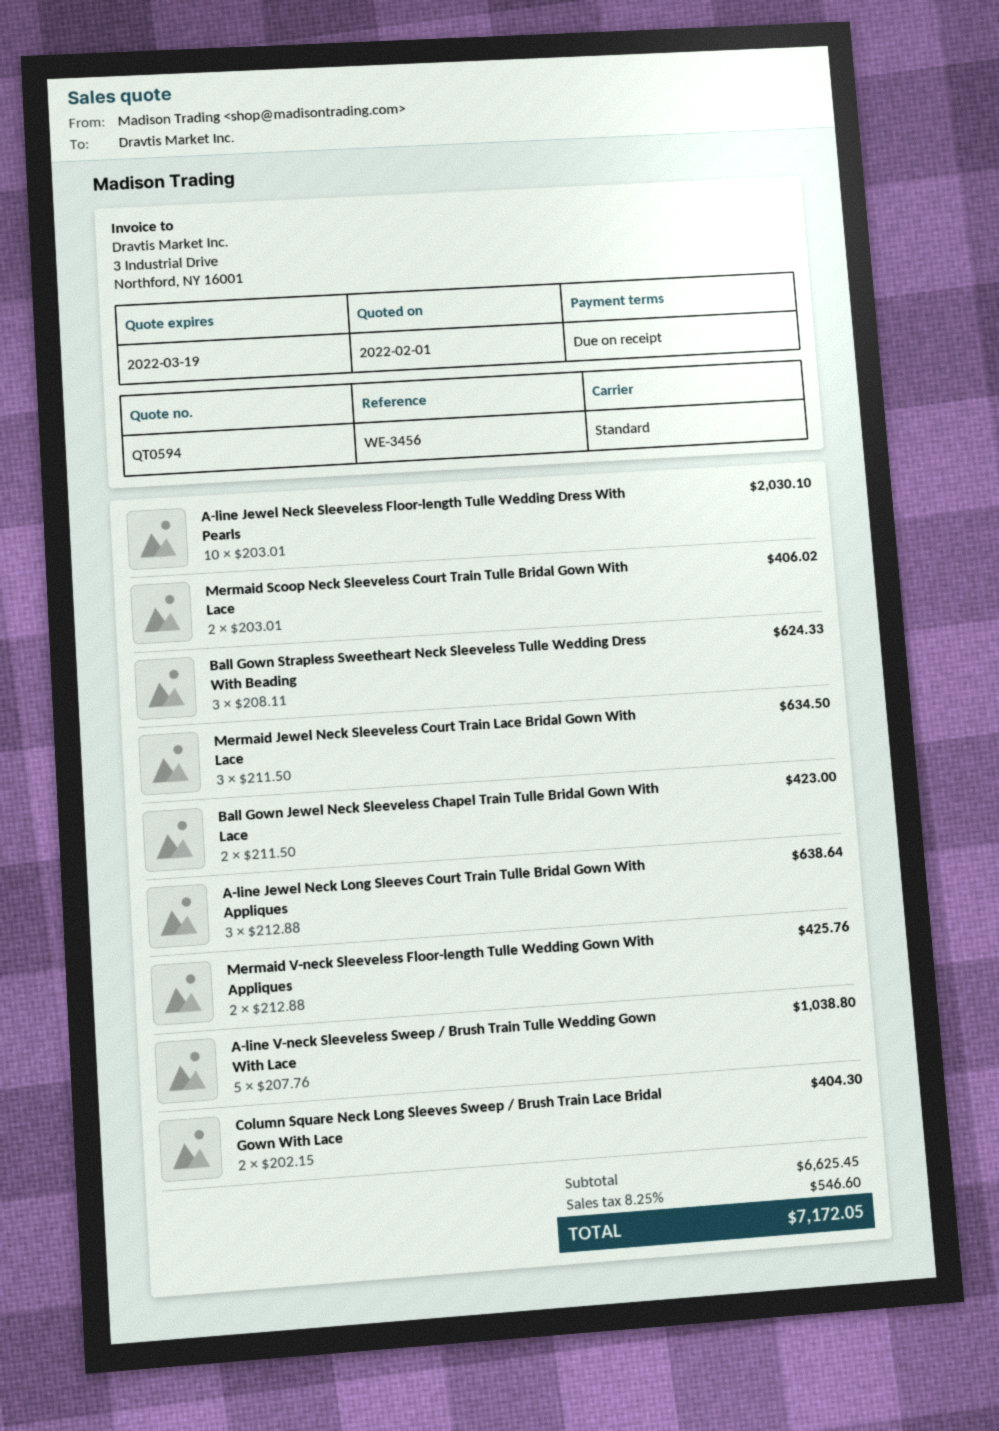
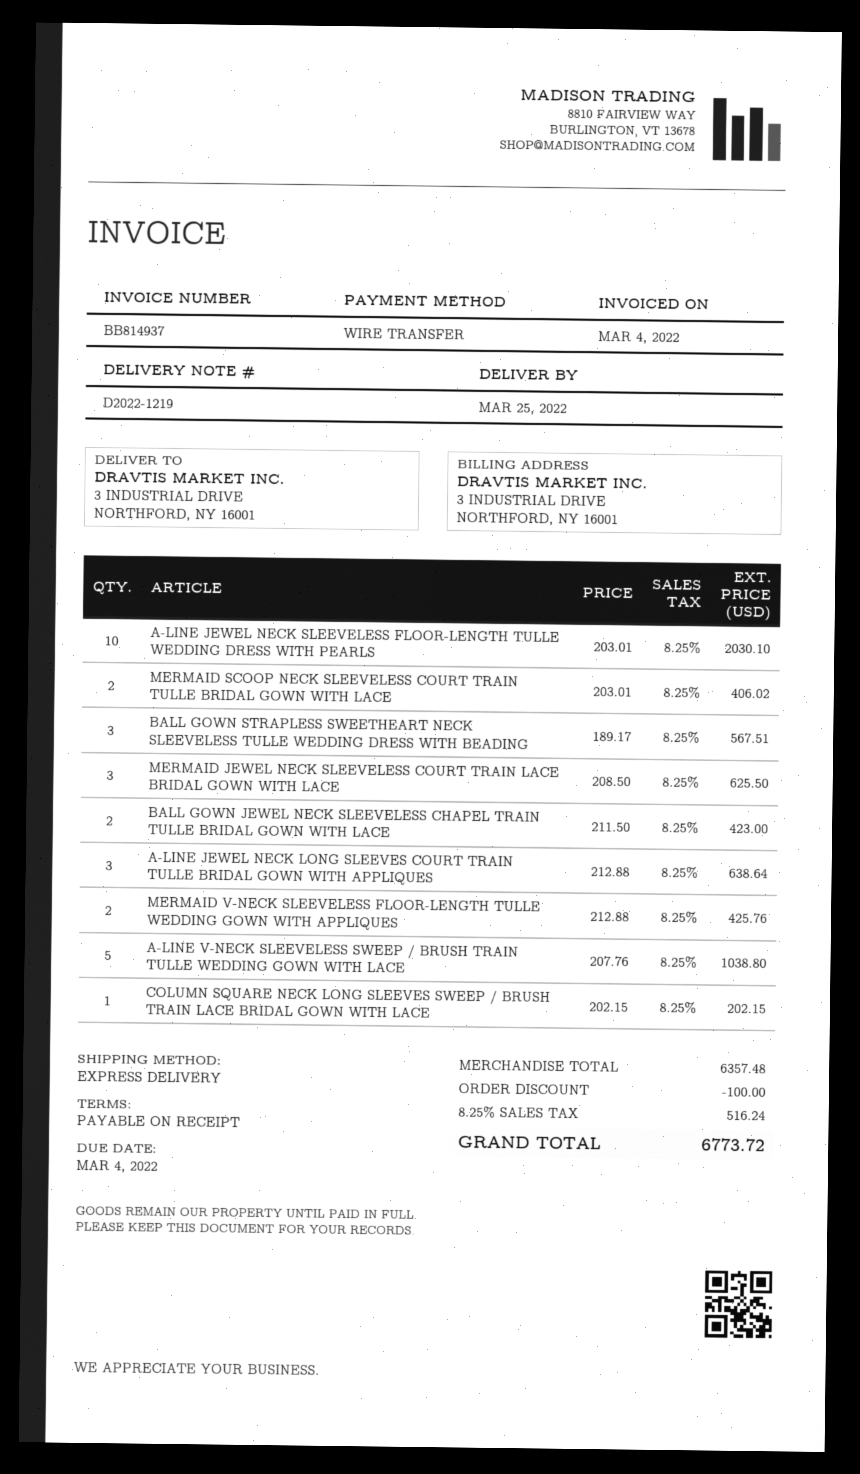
shipping method: standard -> express
Ball Gown Strapless Sweetheart Neck Sleeveless Tulle Wedding Dress With Beading: 3 x 208.11 = 624.33 -> 3 x 189.17 = 567.51
Mermaid Jewel Neck Sleeveless Court Train Lace Bridal Gown With Lace: 3 x 211.50 = 634.50 -> 3 x 208.50 = 625.50
Column Square Neck Long Sleeves Sweep / Brush Train Lace Bridal Gown With Lace: 2 x 202.15 = 404.30 -> 1 x 202.15 = 202.15
subtotal: 6625.45 -> 6357.48
discount: none -> 100.00
tax: 8.25% = 546.60 -> 8.25% = 516.24
total: 7172.05 -> 6773.72

